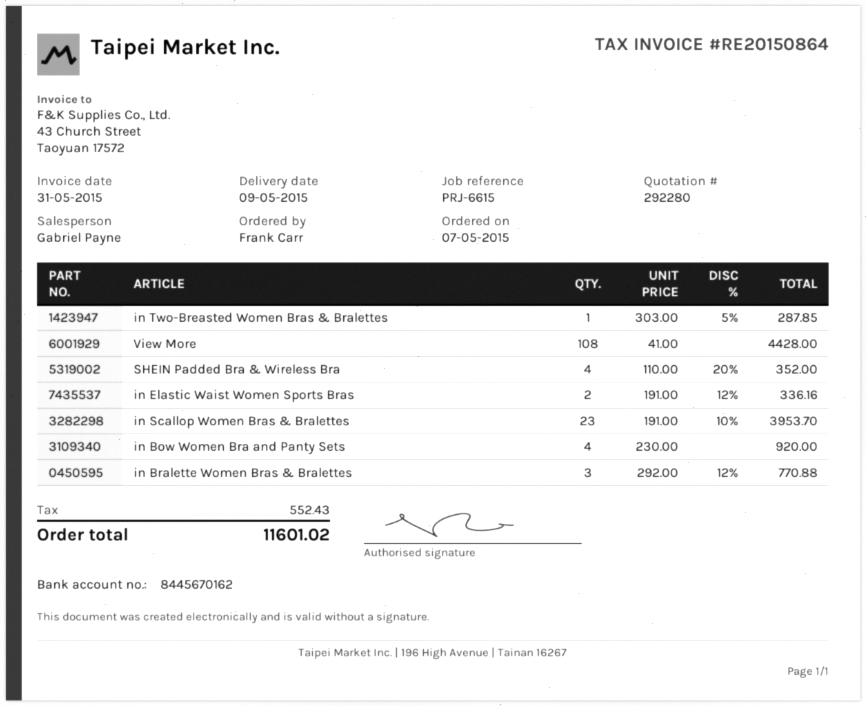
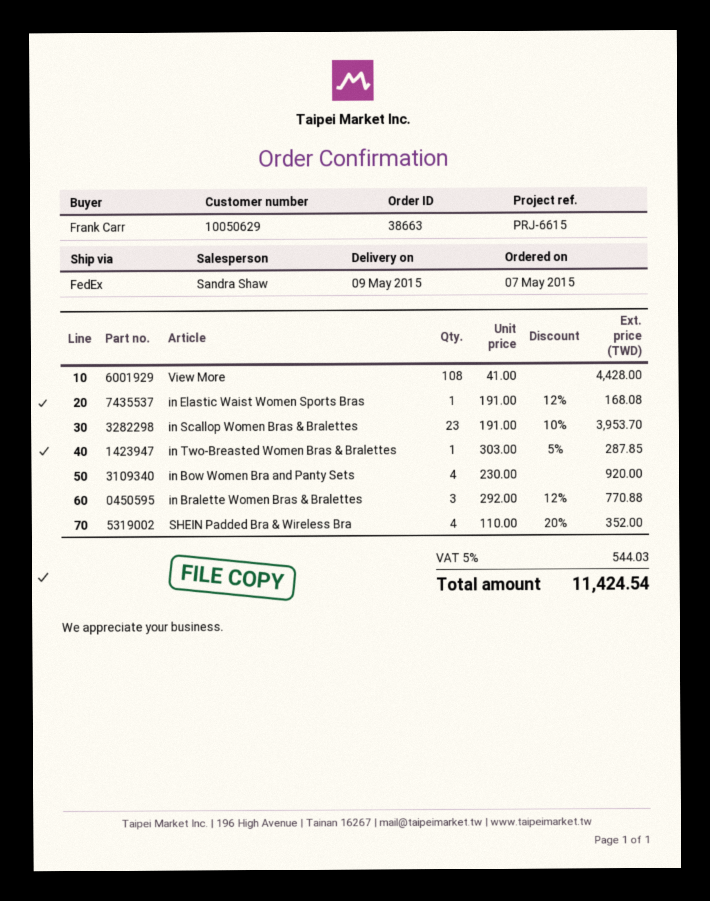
sales rep: Gabriel Payne -> Sandra Shaw
in Elastic Waist Women Sports Bras: 2 x 191.00 - 12% = 336.16 -> 1 x 191.00 - 12% = 168.08
tax: 552.43 -> 544.03
total: 11601.02 -> 11424.54

